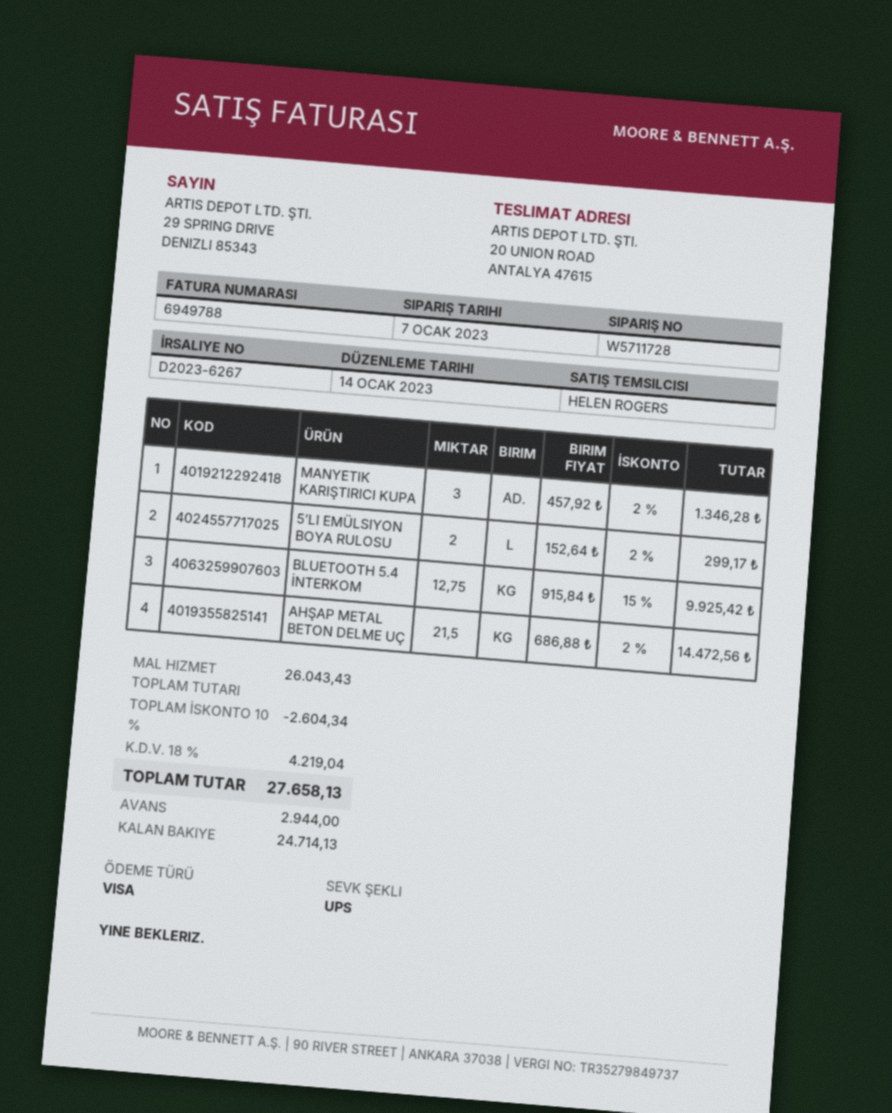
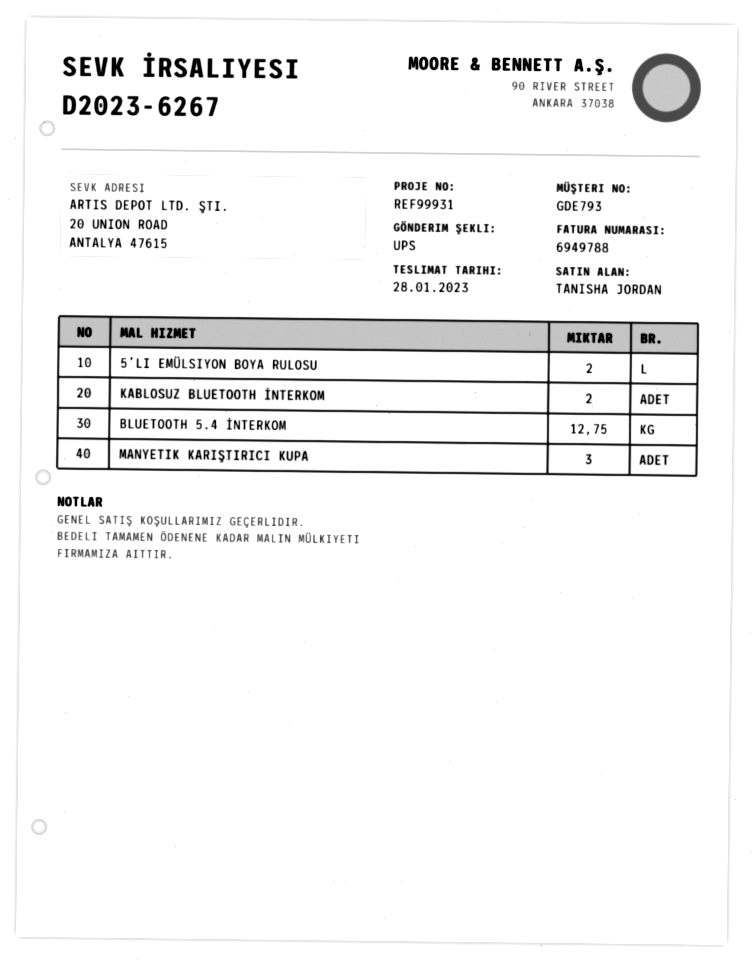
AHŞAP METAL BETON DELME UÇ: 21.5 -> none
KABLOSUZ BLUETOOTH İNTERKOM: none -> 2

